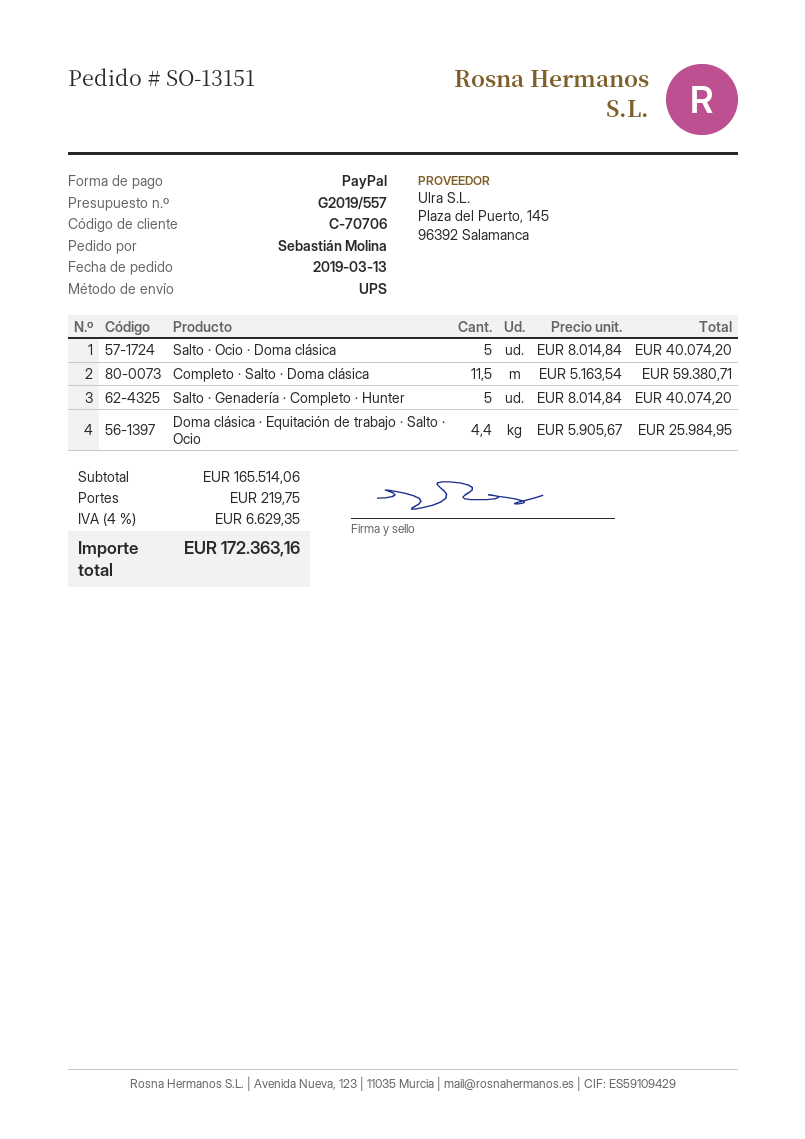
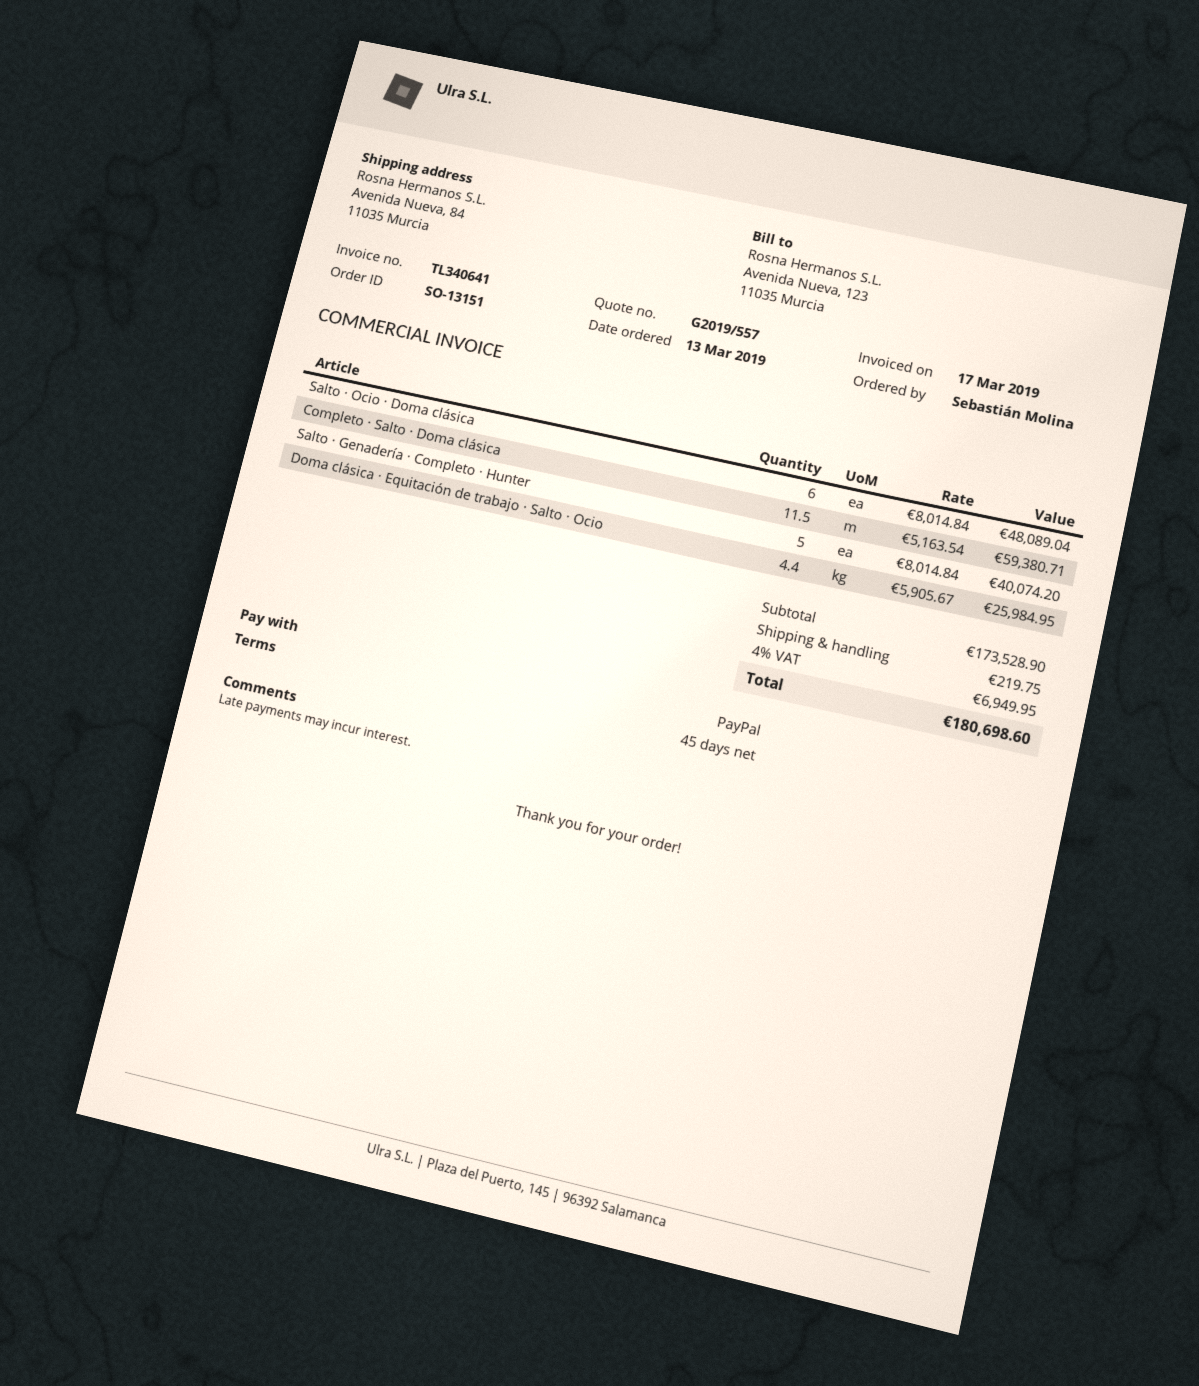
Salto · Ocio · Doma clásica: 5 x 8014.84 = 40074.20 -> 6 x 8014.84 = 48089.04
subtotal: 165514.06 -> 173528.90
tax: 4% = 6629.35 -> 4% = 6949.95
total: 172363.16 -> 180698.60

